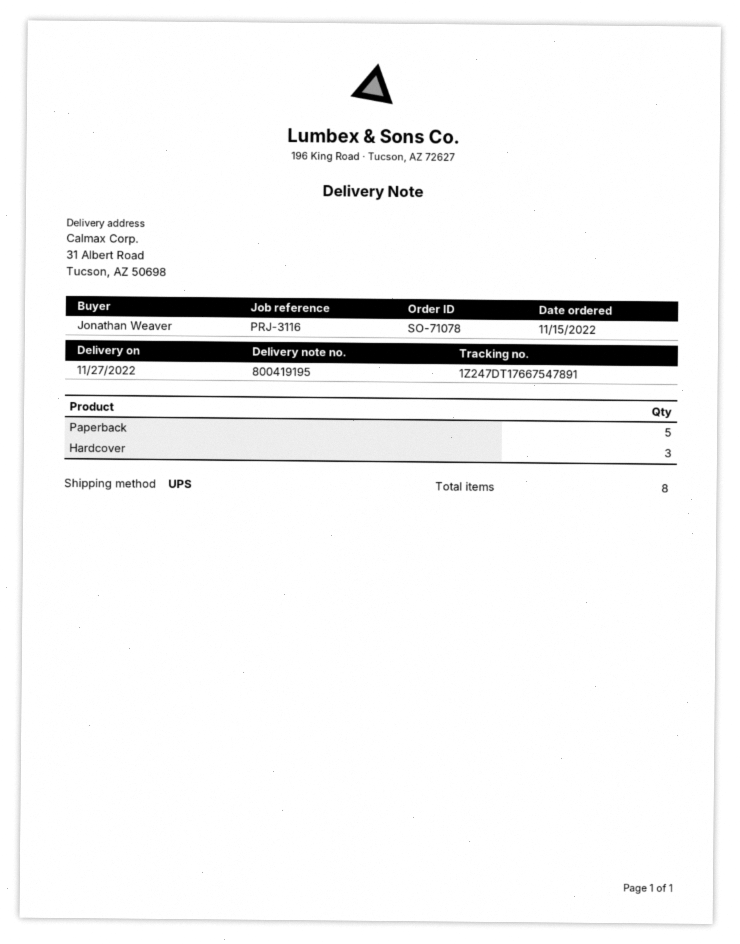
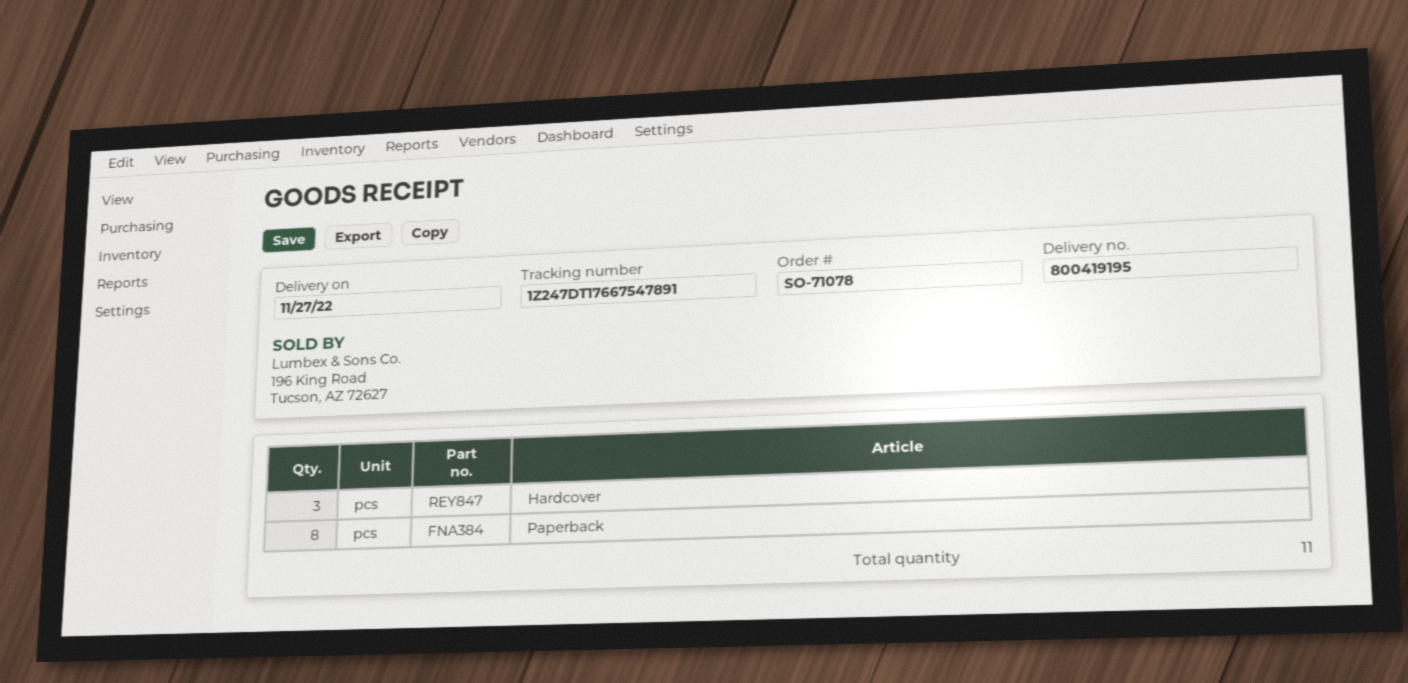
Paperback: 5 -> 8
total quantity: 8 -> 11

